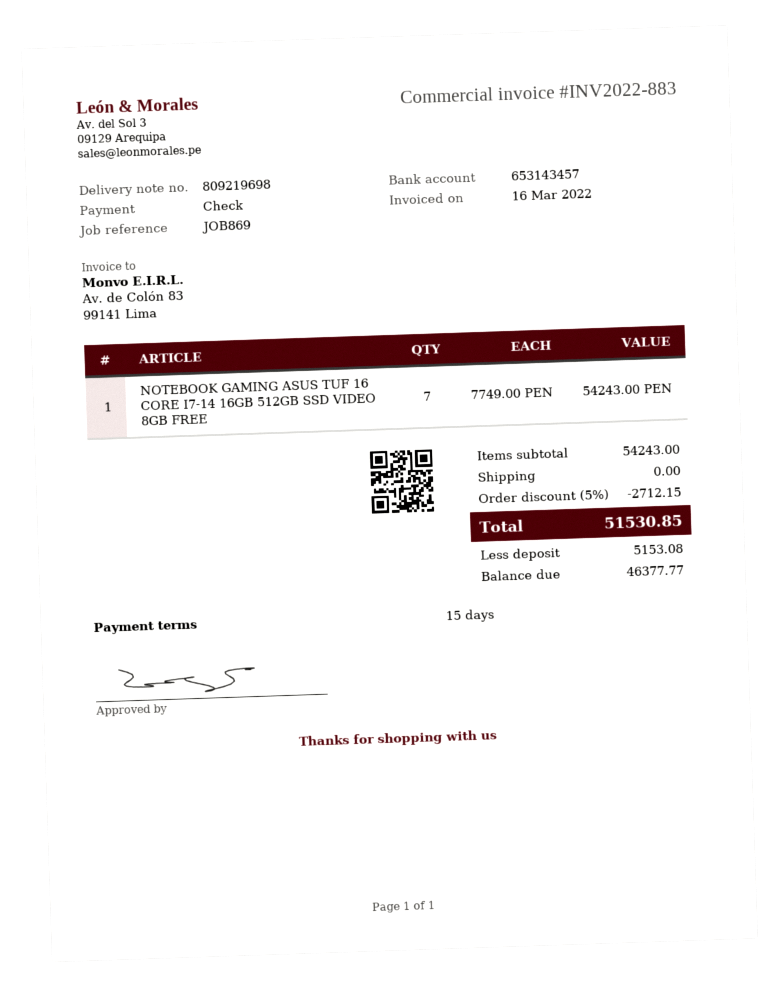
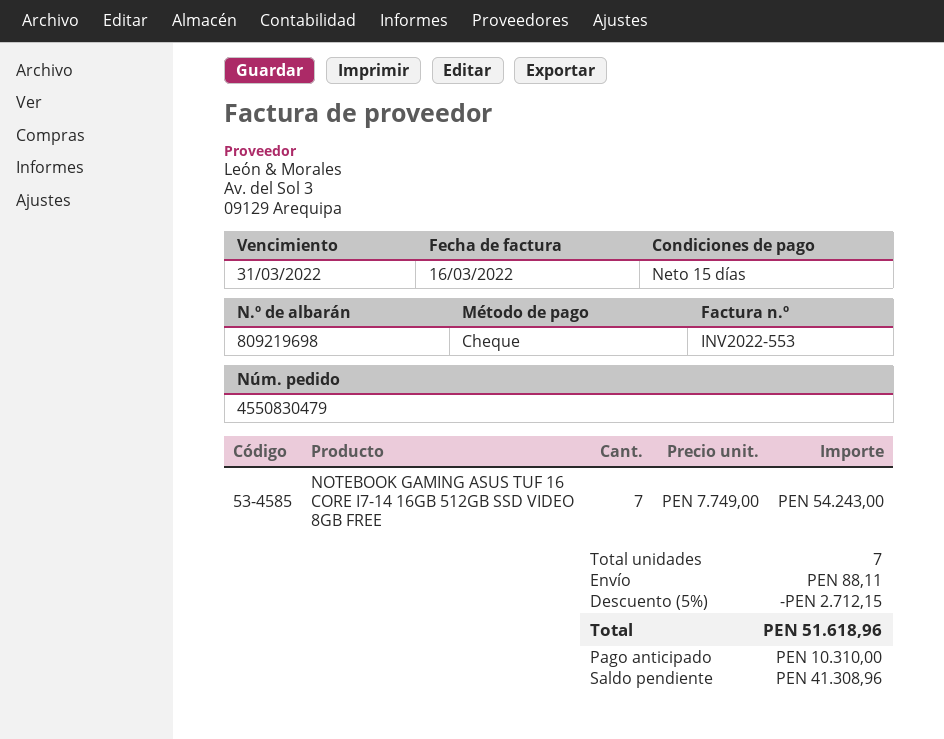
invoice number: INV2022-883 -> INV2022-553
shipping: 0.00 -> 88.11
total: 51530.85 -> 51618.96
deposit: 5153.08 -> 10310.00
balance: 46377.77 -> 41308.96

